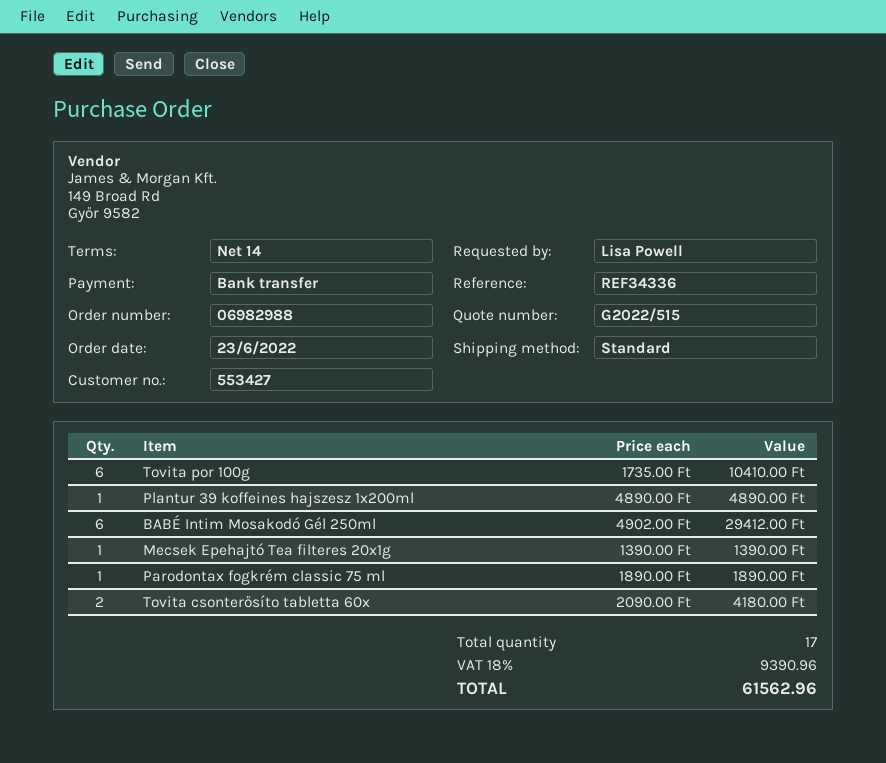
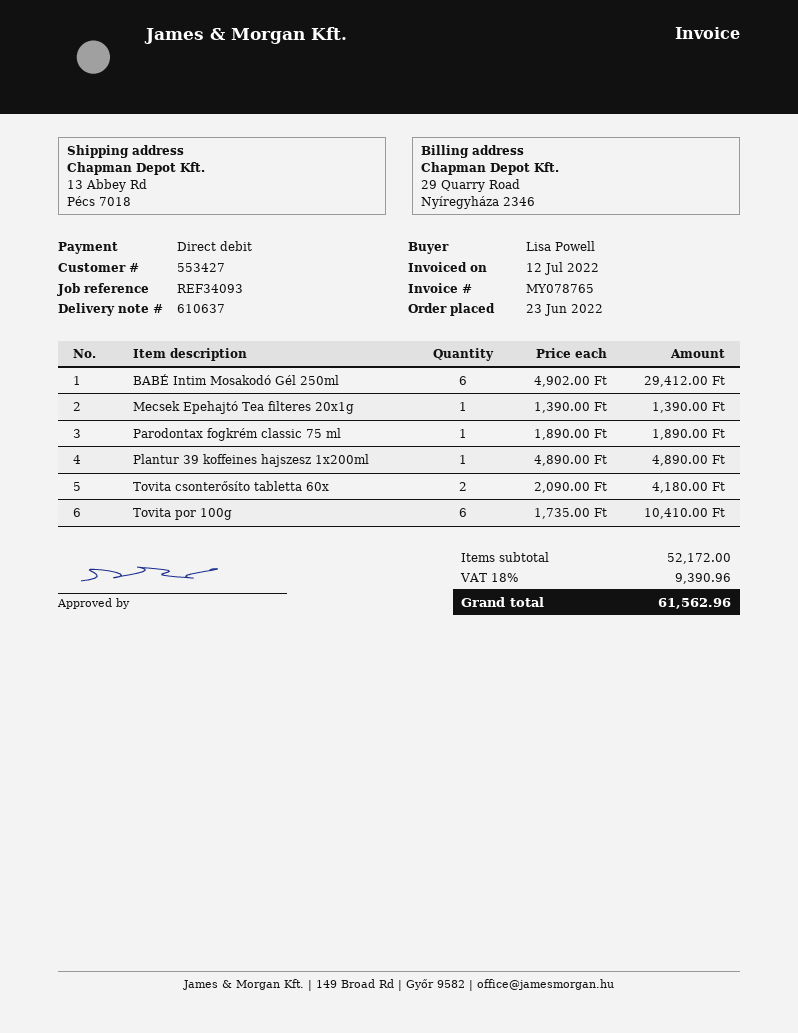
reference: REF34336 -> REF34093
payment method: bank transfer -> direct debit

